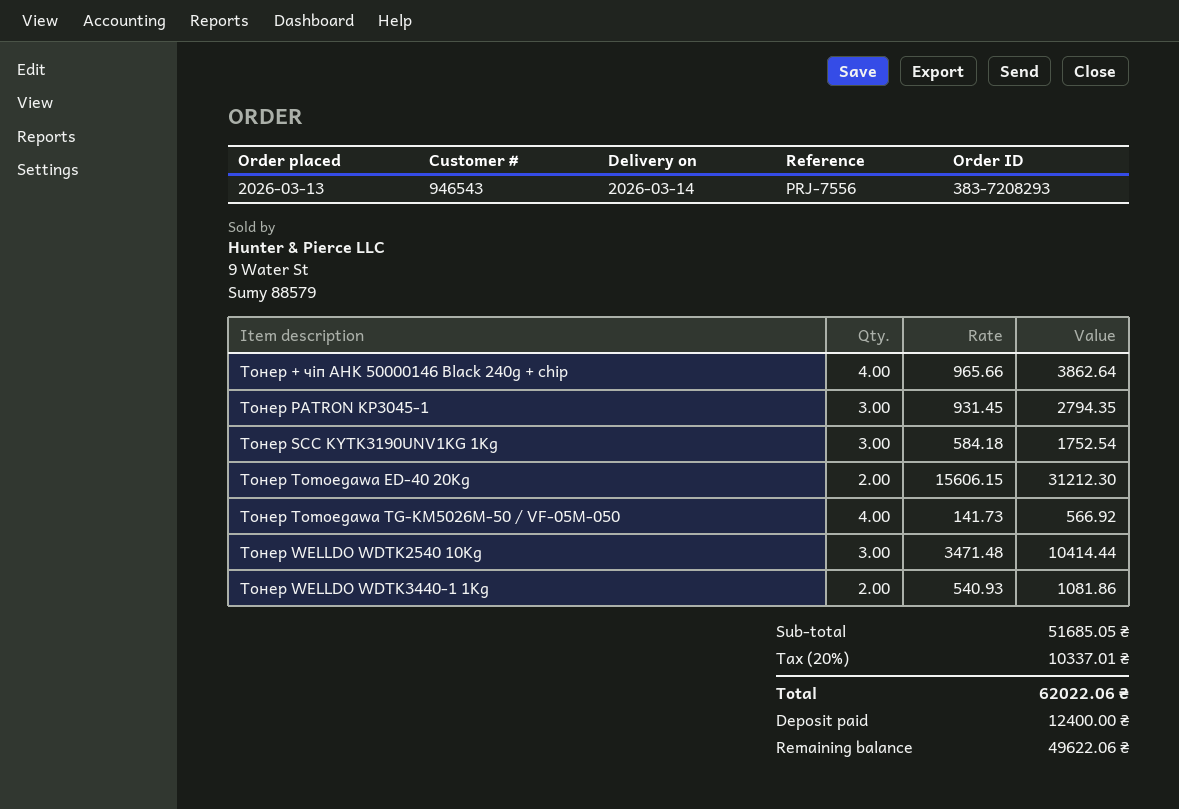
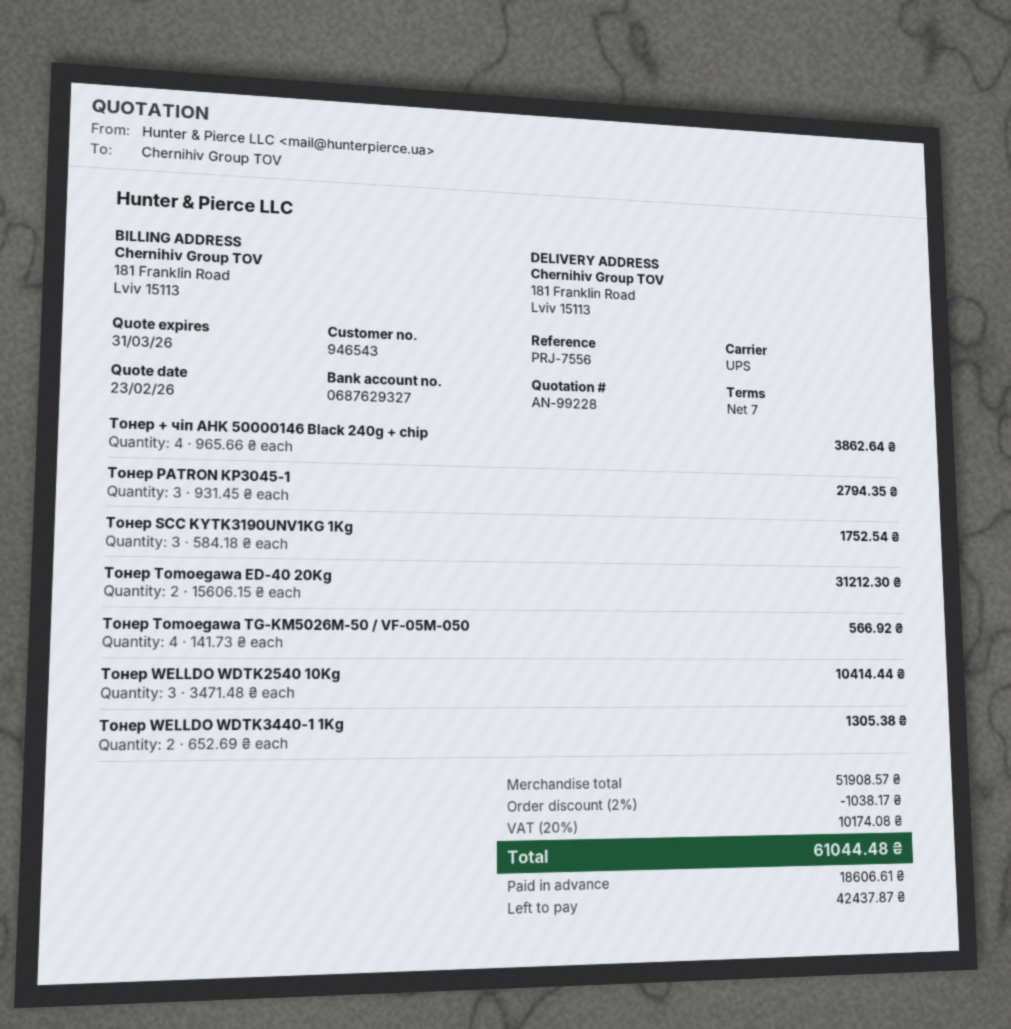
Тонер WELLDO WDTK3440-1 1Kg: 2 x 540.93 = 1081.86 -> 2 x 652.69 = 1305.38
subtotal: 51685.05 -> 51908.57
discount: none -> 2% = 1038.17
tax: 20% = 10337.01 -> 20% = 10174.08
total: 62022.06 -> 61044.48
deposit: 12400.00 -> 18606.61
balance: 49622.06 -> 42437.87

